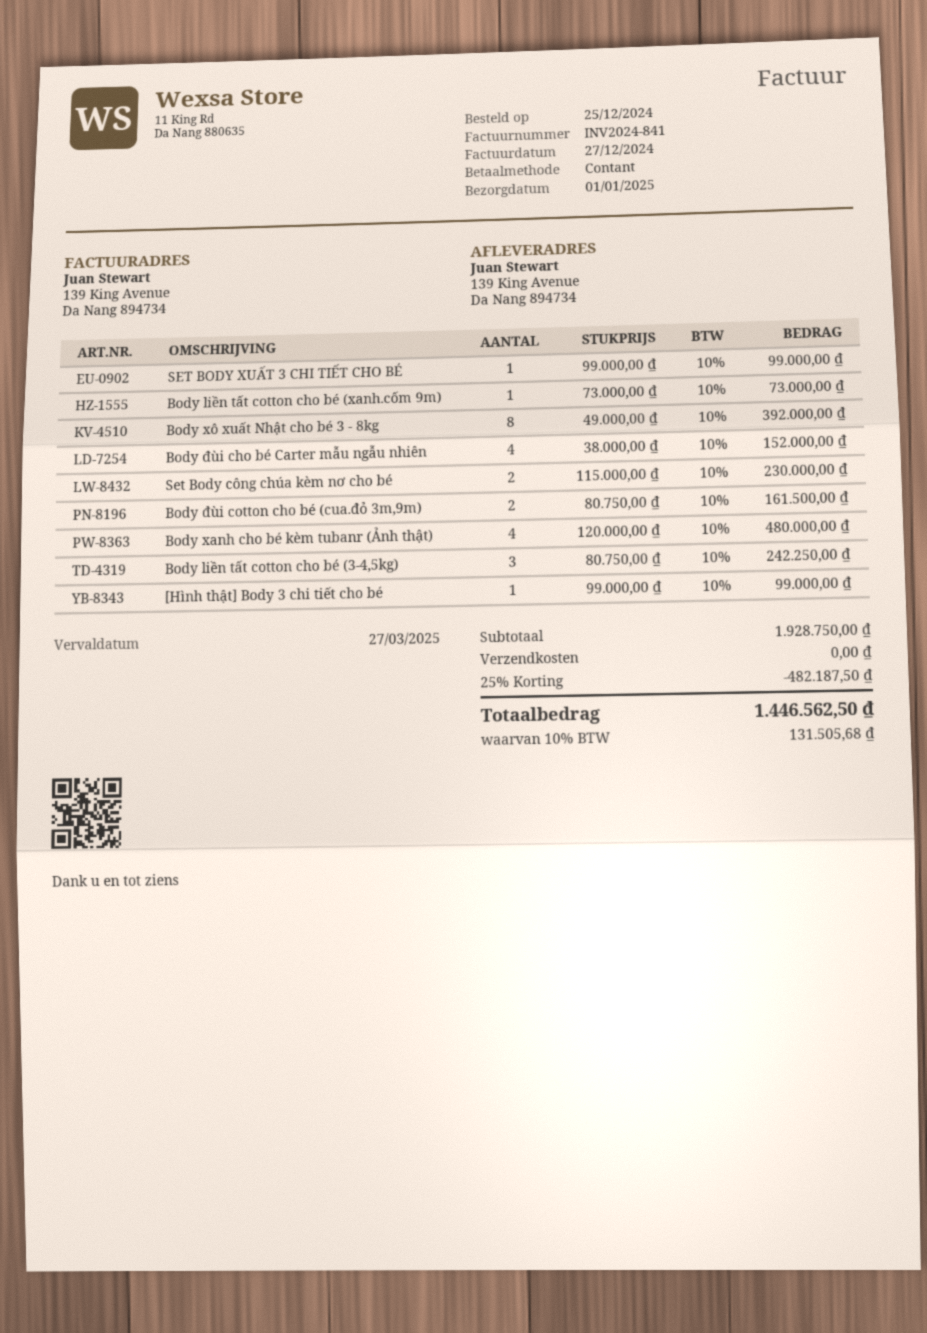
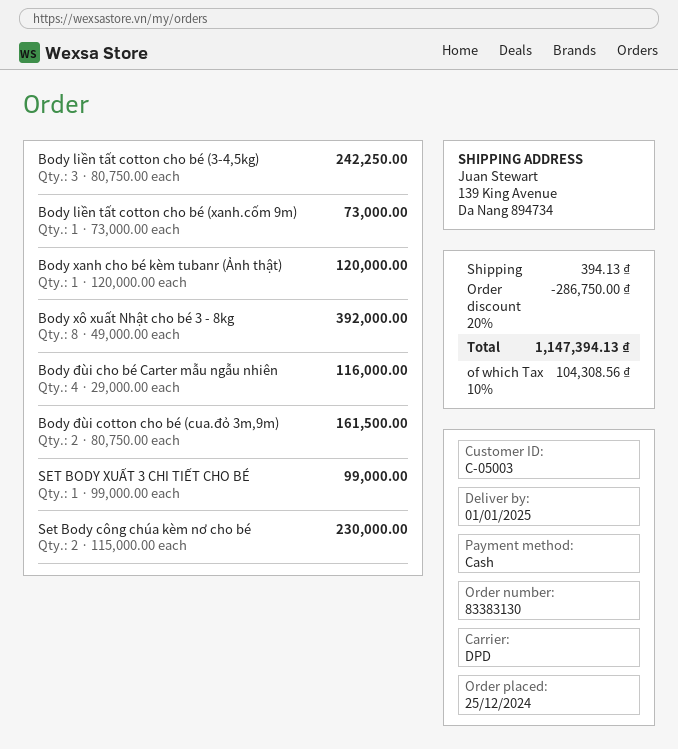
Body đùi cho bé Carter mẫu ngẫu nhiên: 4 x 38000.00 = 152000.00 -> 4 x 29000.00 = 116000.00
Body xanh cho bé kèm tubanr (Ảnh thật): 4 x 120000.00 = 480000.00 -> 1 x 120000.00 = 120000.00
[Hình thật] Body 3 chi tiết cho bé: 1 x 99000.00 = 99000.00 -> none
discount: 25% = 482187.50 -> 20% = 286750.00
shipping: 0.00 -> 394.13
tax: 10% = 131505.68 -> 10% = 104308.56
total: 1446562.50 -> 1147394.13

